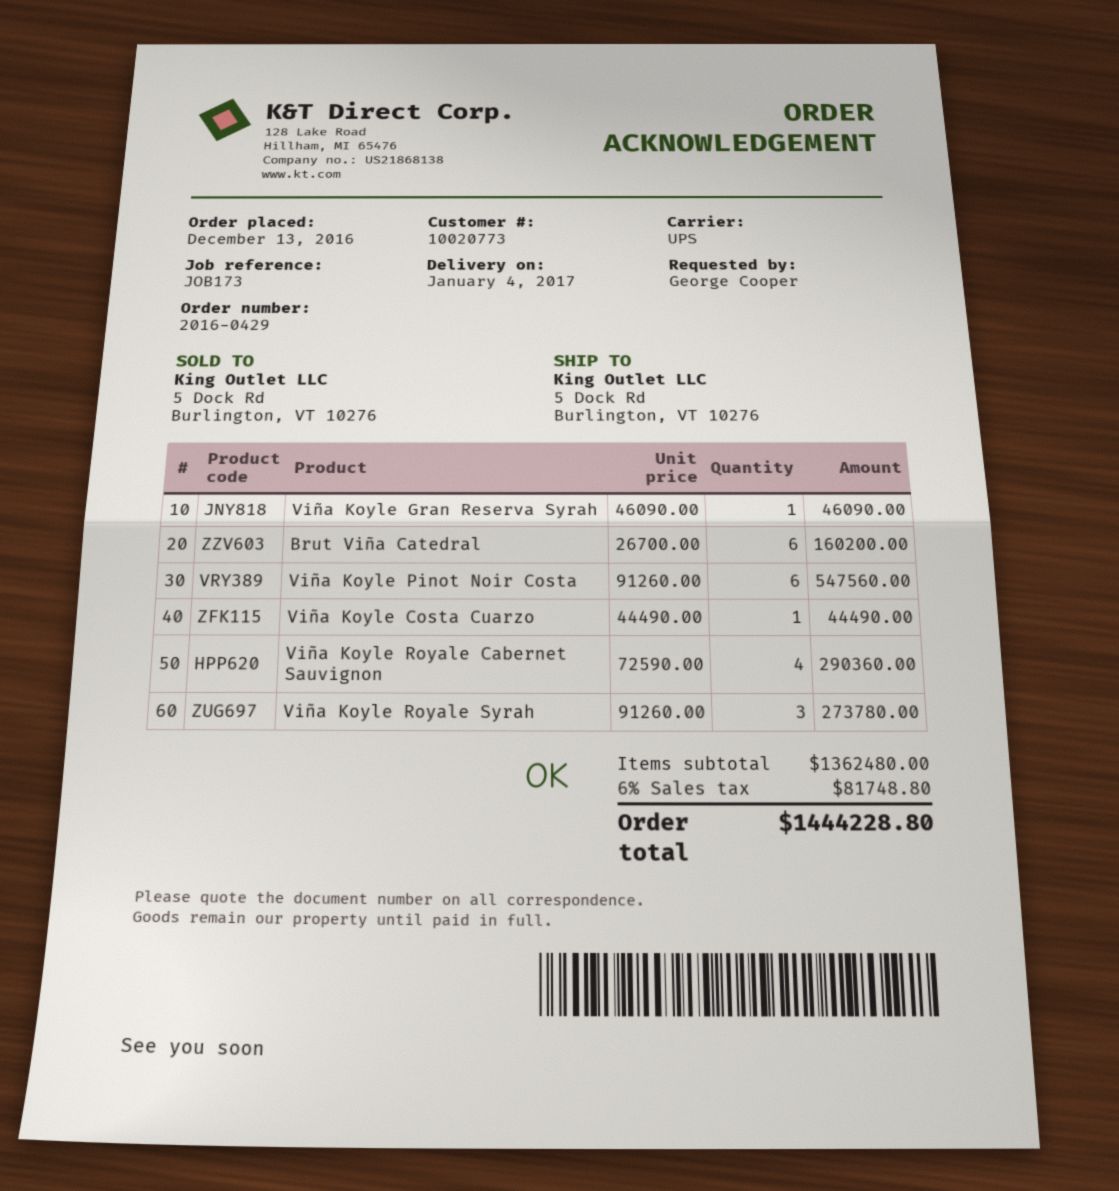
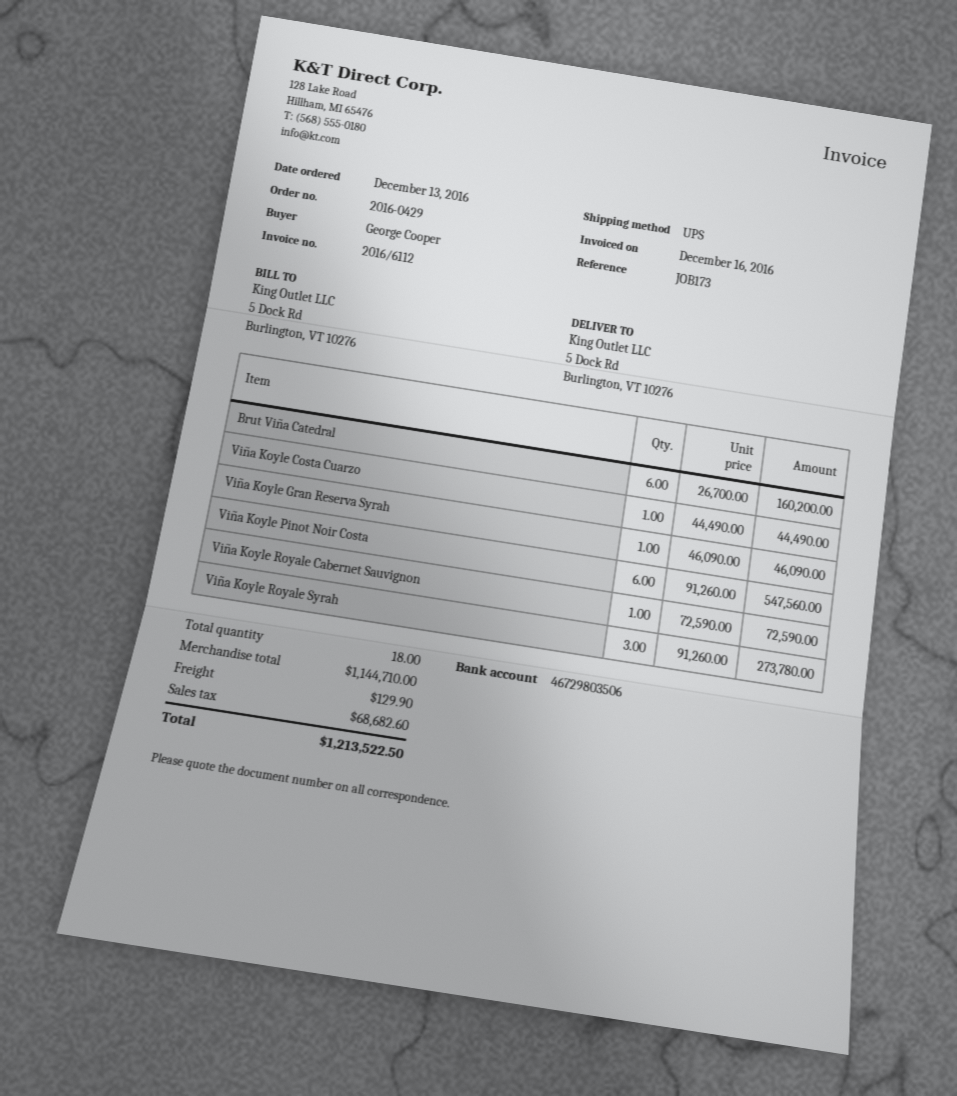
Viña Koyle Royale Cabernet Sauvignon: 4 x 72590.00 = 290360.00 -> 1 x 72590.00 = 72590.00
subtotal: 1362480.00 -> 1144710.00
shipping: none -> 129.90
tax: 81748.80 -> 68682.60
total: 1444228.80 -> 1213522.50

